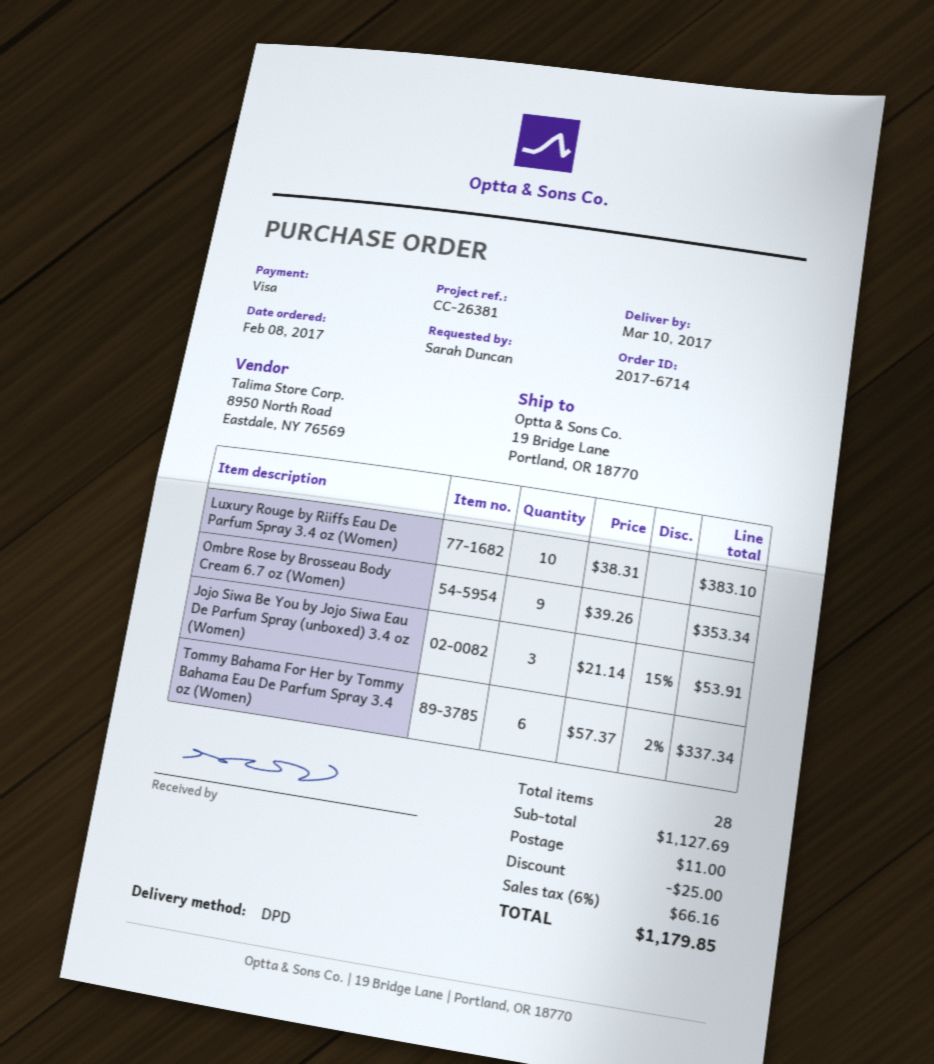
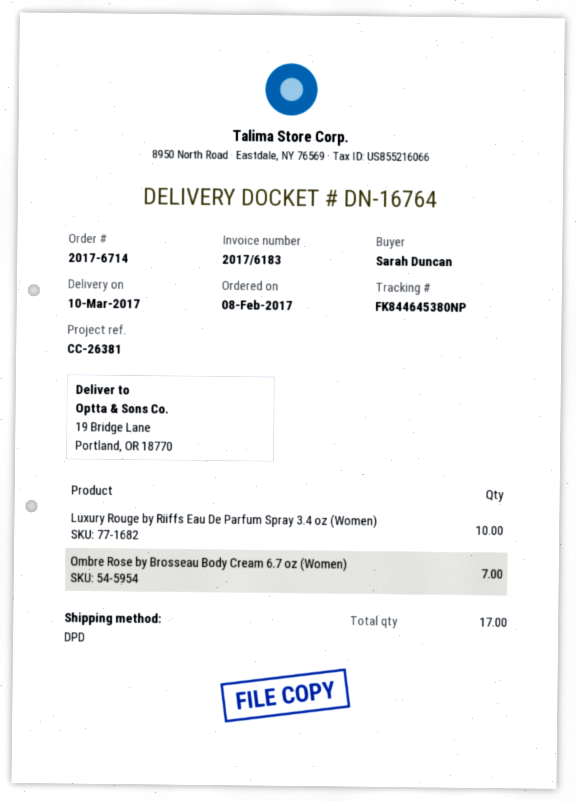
Ombre Rose by Brosseau Body Cream 6.7 oz (Women): 9 -> 7
Jojo Siwa Be You by Jojo Siwa Eau De Parfum Spray (unboxed) 3.4 oz (Women): 3 -> none
Tommy Bahama For Her by Tommy Bahama Eau De Parfum Spray 3.4 oz (Women): 6 -> none
total quantity: 28 -> 17

